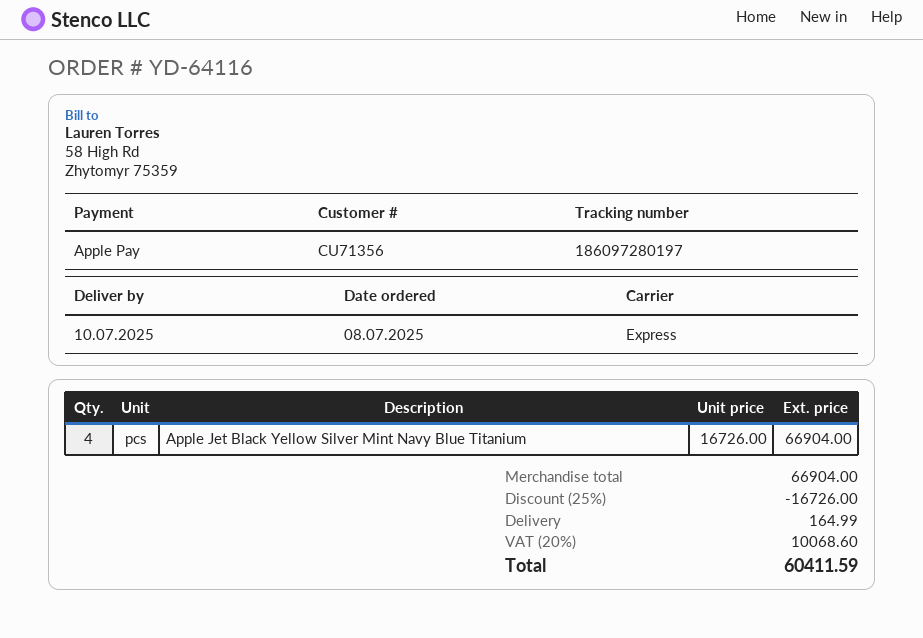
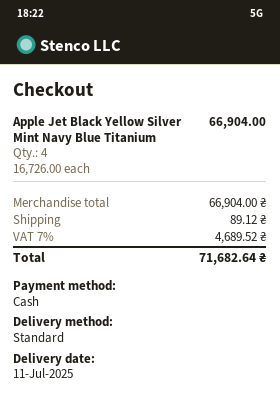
delivery date: 2025-07-10 -> 2025-07-11
payment method: Apple Pay -> cash
shipping method: express -> standard
discount: 25% = 16726.00 -> none
shipping: 164.99 -> 89.12
tax: 20% = 10068.60 -> 7% = 4689.52
total: 60411.59 -> 71682.64

